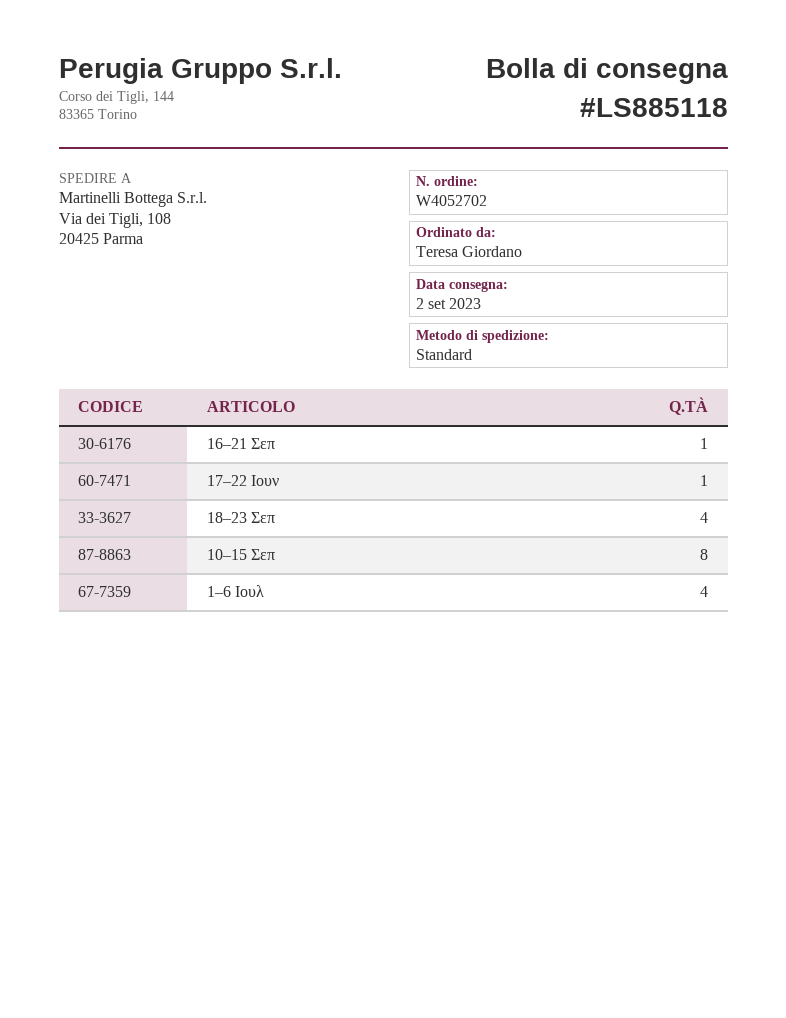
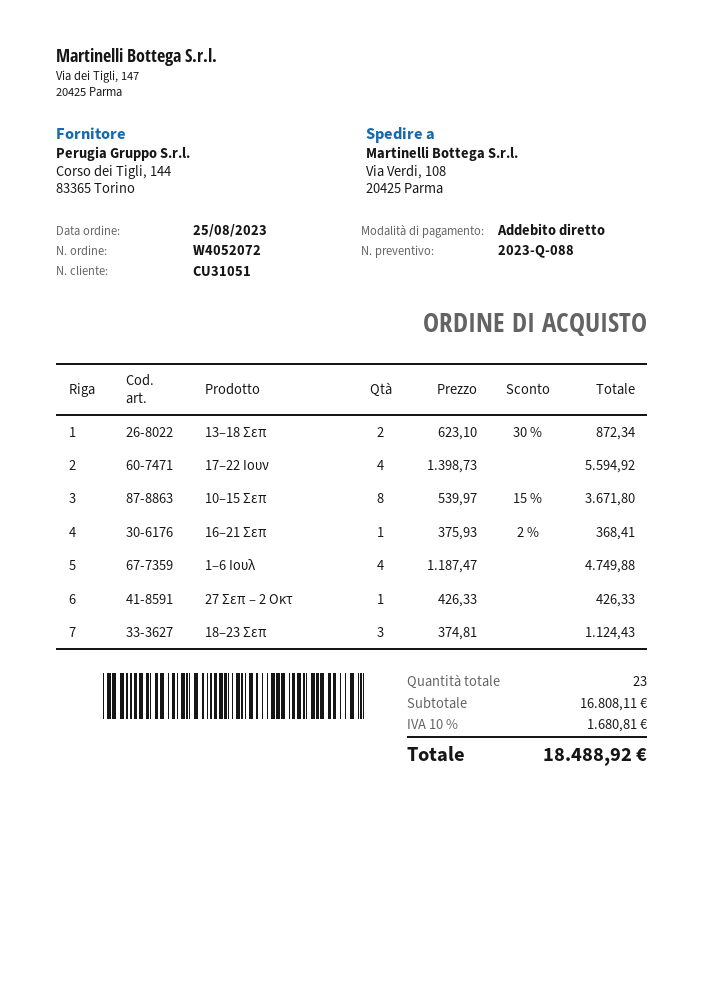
order number: W4052702 -> W4052072
ship to: Via dei Tigli, 108, 20425 Parma -> Via Verdi, 108, 20425 Parma
17–22 Ιουν: 1 -> 4
18–23 Σεπ: 4 -> 3
13–18 Σεπ: none -> 2
27 Σεπ – 2 Οκτ: none -> 1

